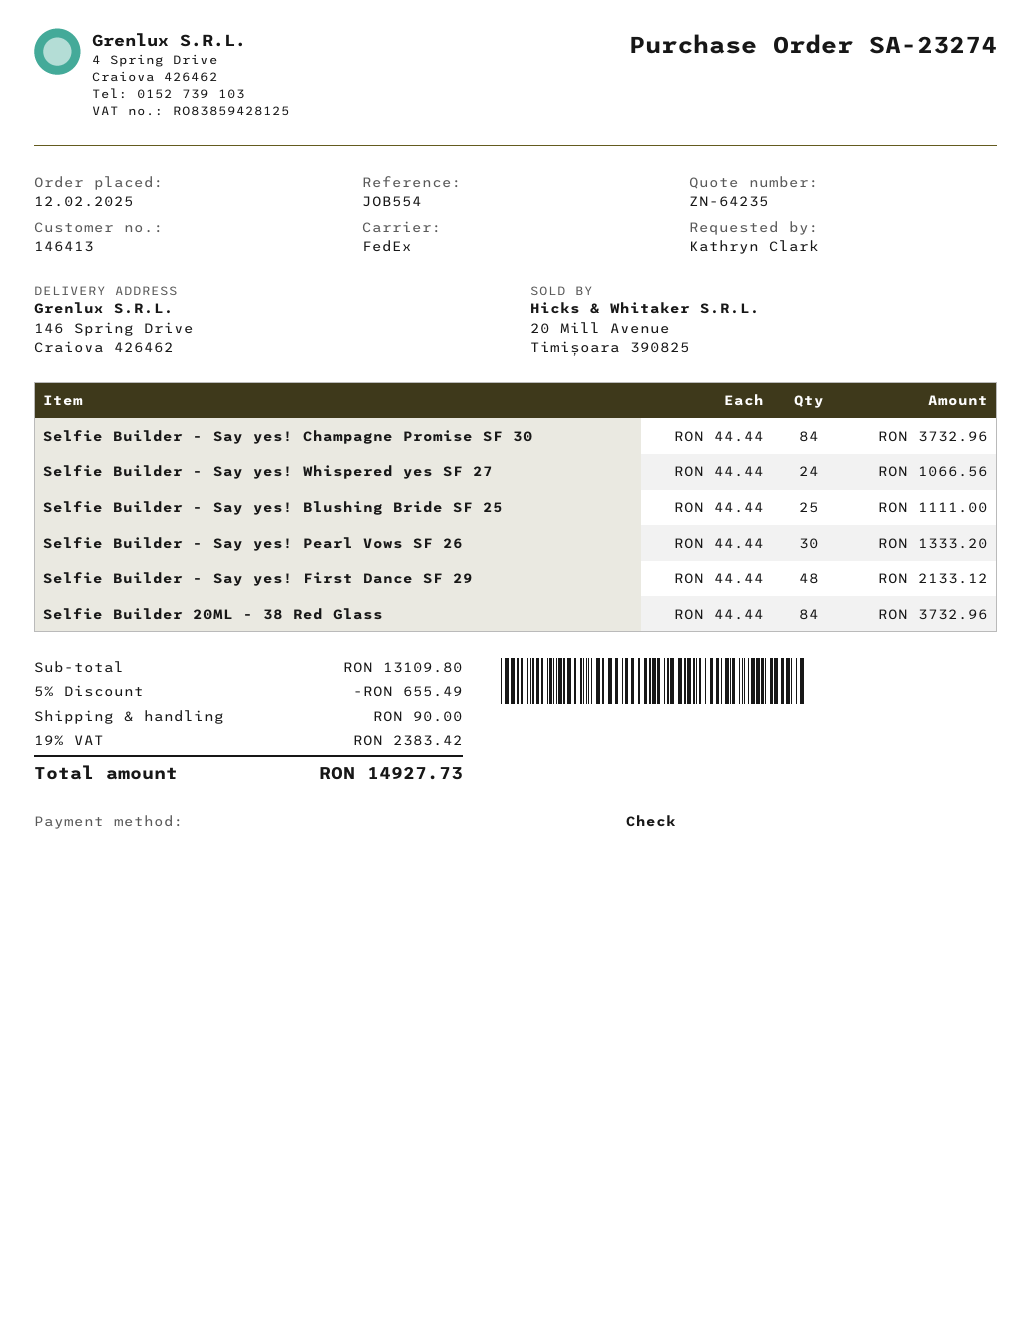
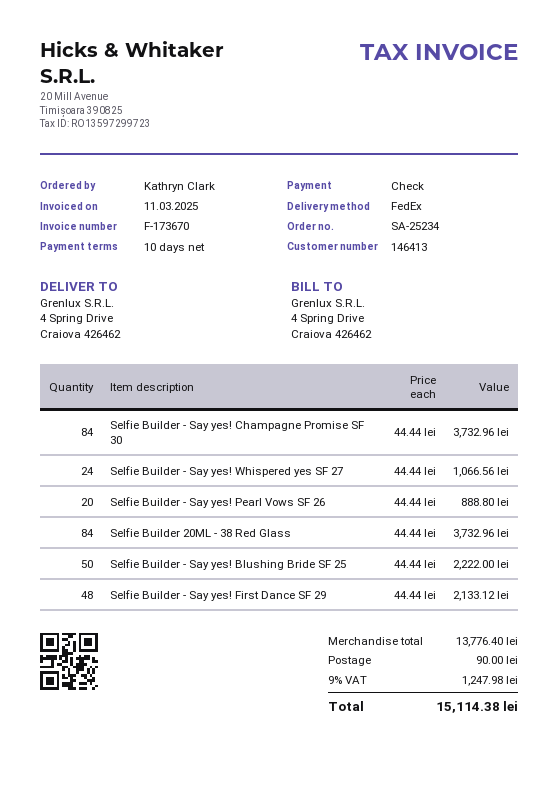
order number: SA-23274 -> SA-25234
ship to: 146 Spring Drive, Craiova 426462 -> 4 Spring Drive, Craiova 426462
Selfie Builder - Say yes! Blushing Bride SF 25: 25 x 44.44 = 1111.00 -> 50 x 44.44 = 2222.00
Selfie Builder - Say yes! Pearl Vows SF 26: 30 x 44.44 = 1333.20 -> 20 x 44.44 = 888.80
subtotal: 13109.80 -> 13776.40
discount: 5% = 655.49 -> none
tax: 19% = 2383.42 -> 9% = 1247.98
total: 14927.73 -> 15114.38

